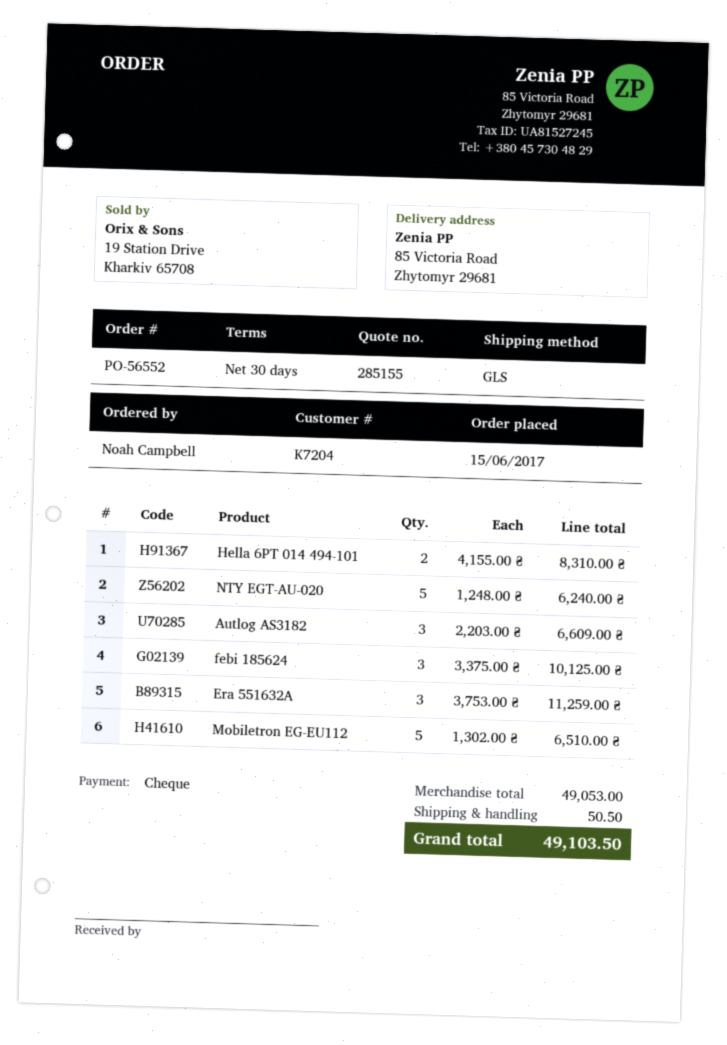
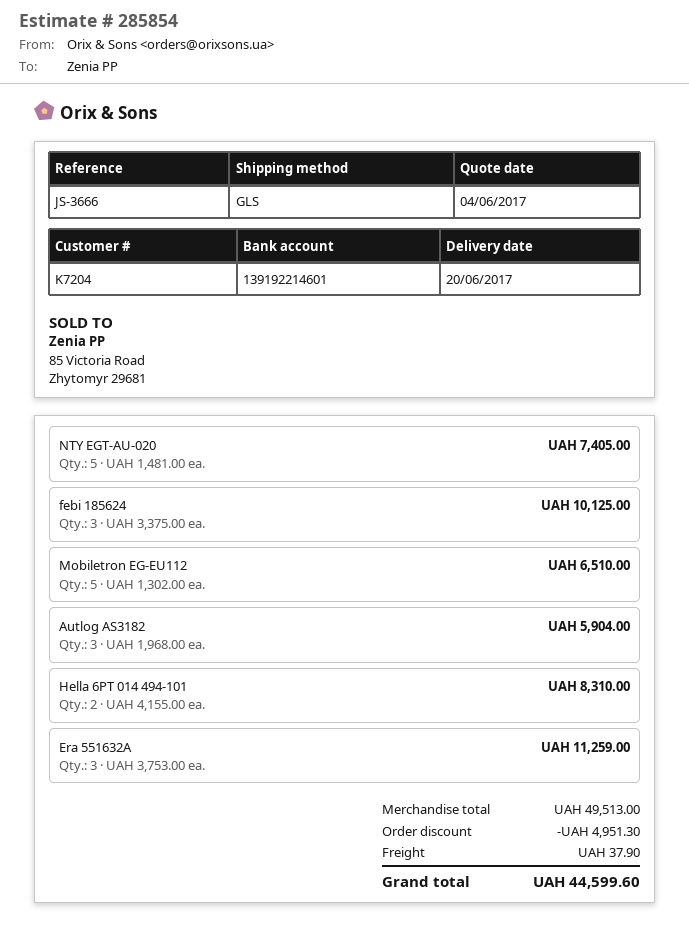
quote number: 285155 -> 285854
NTY EGT-AU-020: 5 x 1248.00 = 6240.00 -> 5 x 1481.00 = 7405.00
Autlog AS3182: 3 x 2203.00 = 6609.00 -> 3 x 1968.00 = 5904.00
subtotal: 49053.00 -> 49513.00
discount: none -> 4951.30
shipping: 50.50 -> 37.90
total: 49103.50 -> 44599.60

